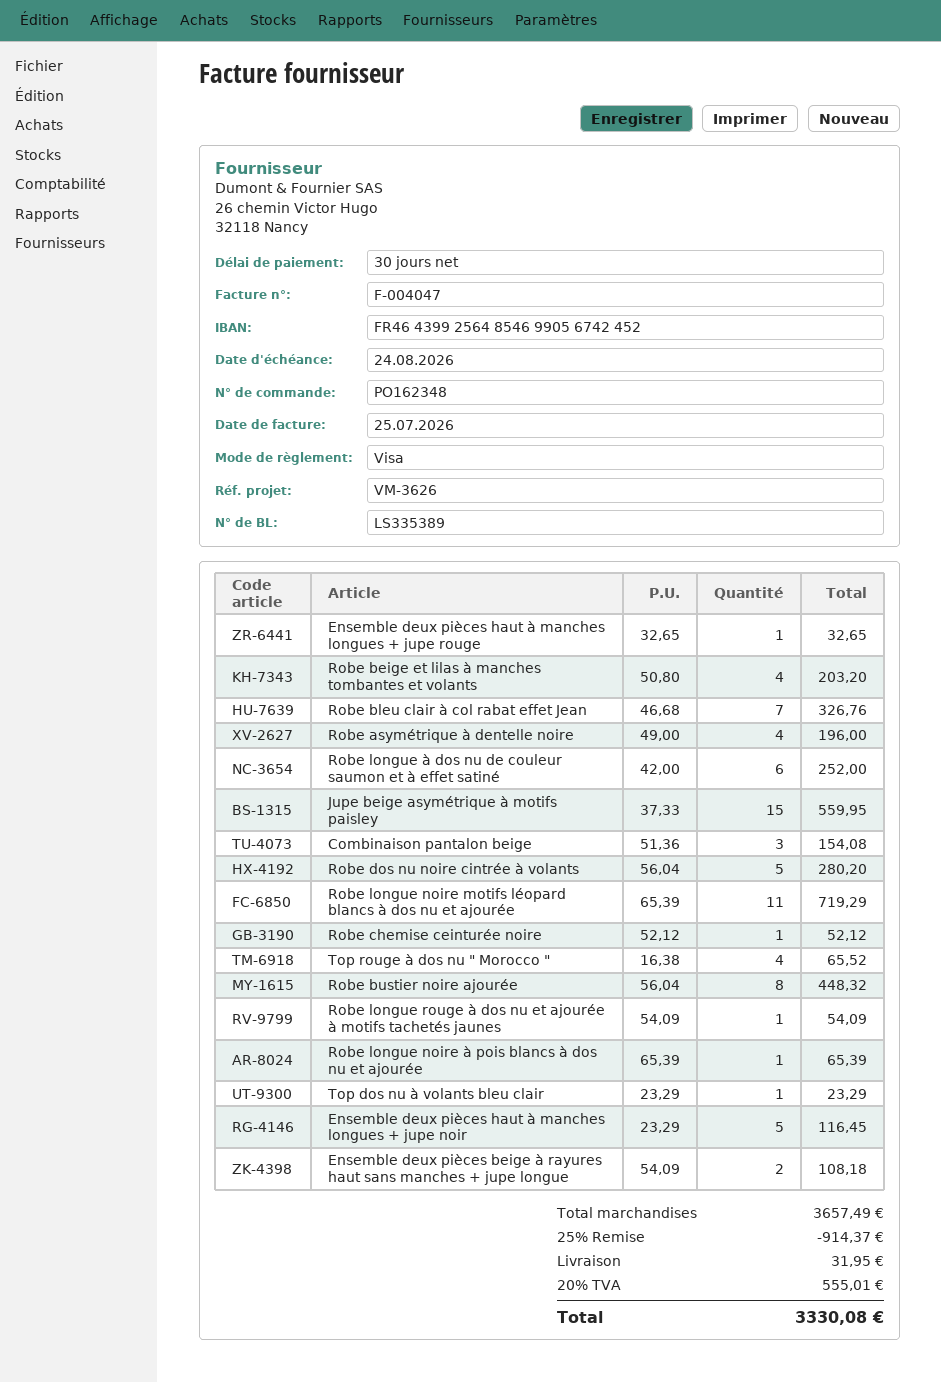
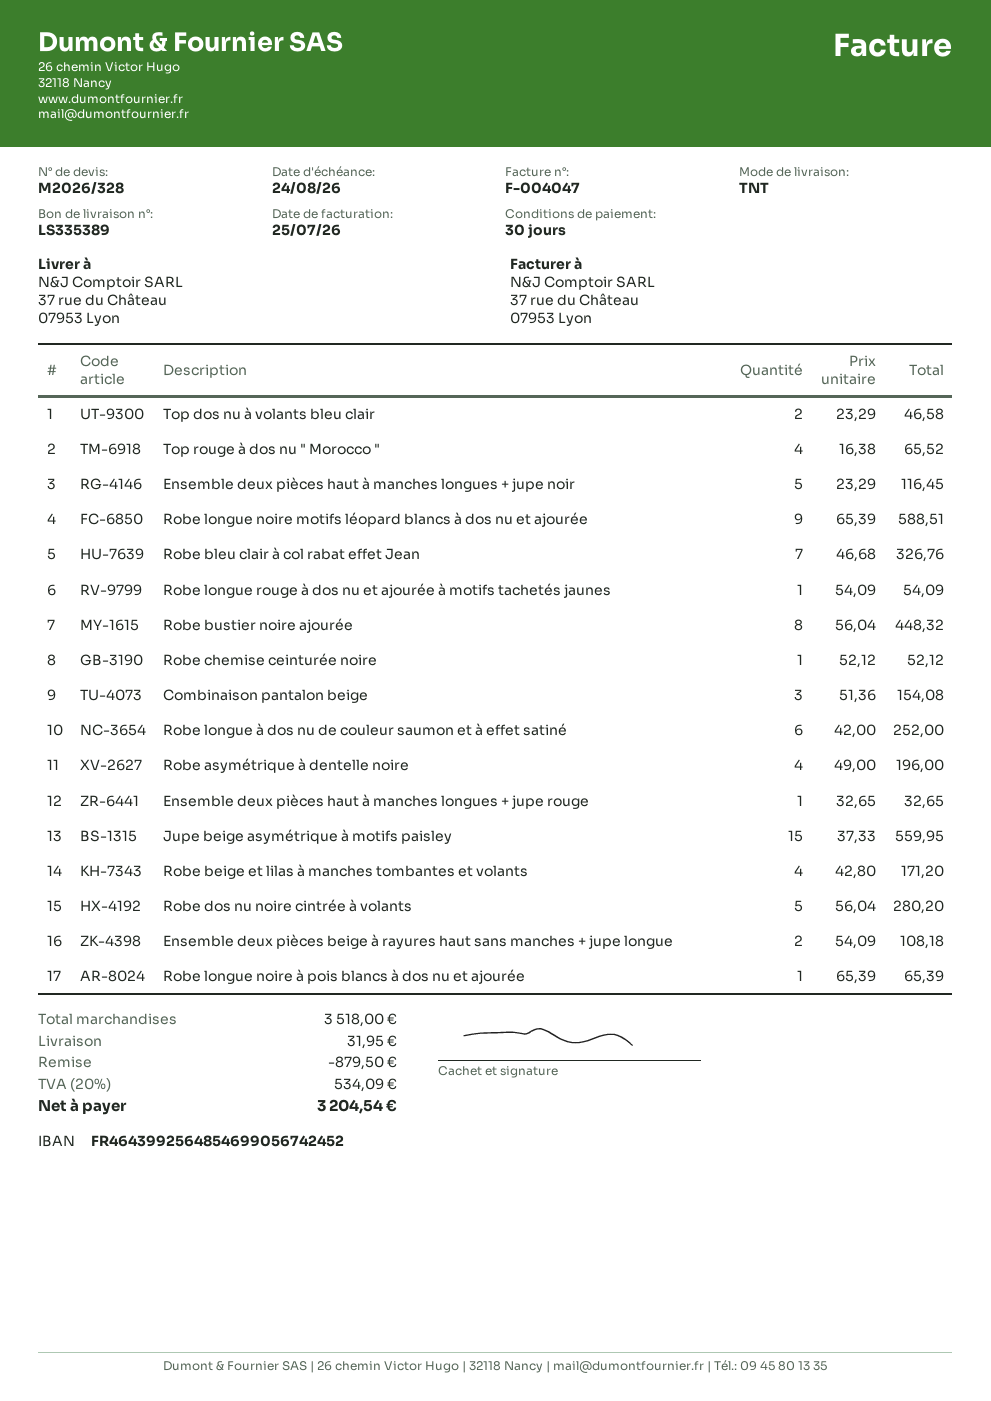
Robe beige et lilas à manches tombantes et volants: 4 x 50.80 = 203.20 -> 4 x 42.80 = 171.20
Robe longue noire motifs léopard blancs à dos nu et ajourée: 11 x 65.39 = 719.29 -> 9 x 65.39 = 588.51
Top dos nu à volants bleu clair: 1 x 23.29 = 23.29 -> 2 x 23.29 = 46.58
subtotal: 3657.49 -> 3518.00
discount: 914.37 -> 879.50
tax: 20% = 555.01 -> 20% = 534.09
total: 3330.08 -> 3204.54

